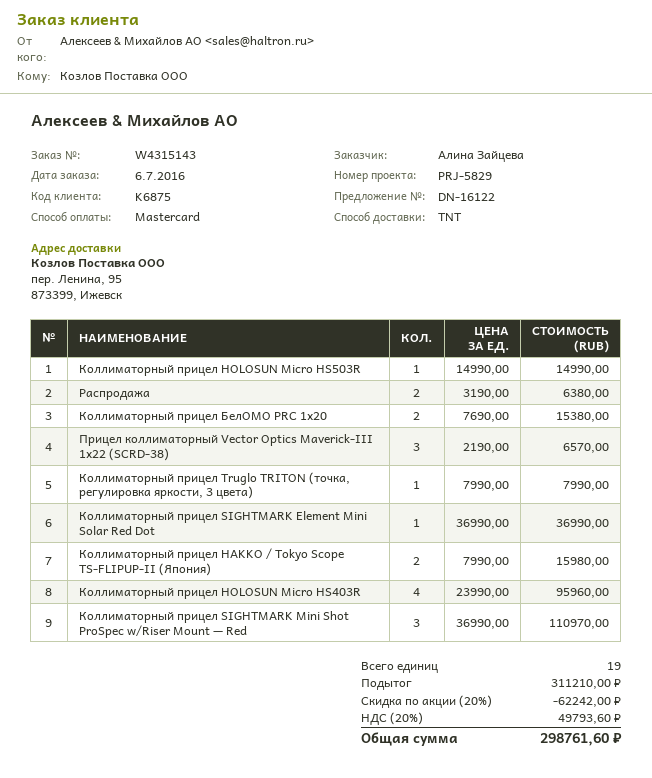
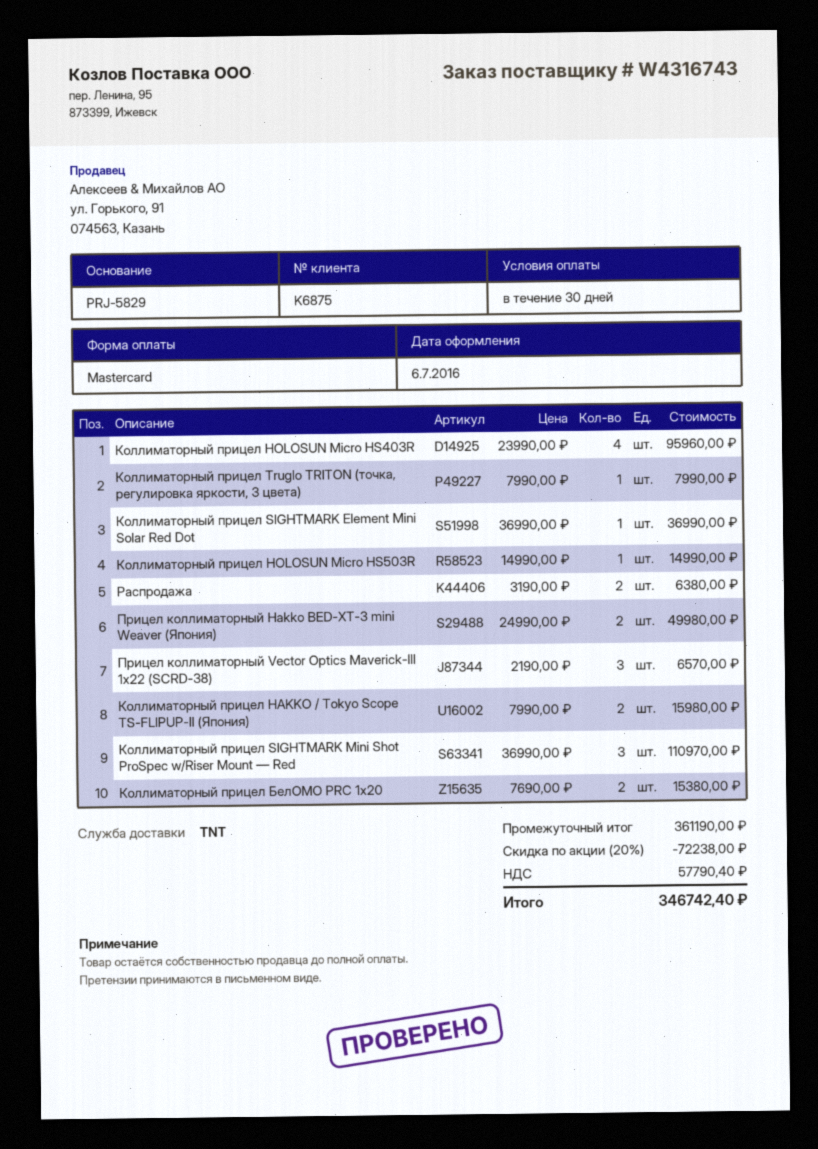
order number: W4315143 -> W4316743
Прицел коллиматорный Hakko BED-XT-3 mini Weaver (Япония): none -> 2 x 24990.00 = 49980.00
subtotal: 311210.00 -> 361190.00
discount: 20% = 62242.00 -> 20% = 72238.00
tax: 49793.60 -> 57790.40
total: 298761.60 -> 346742.40

